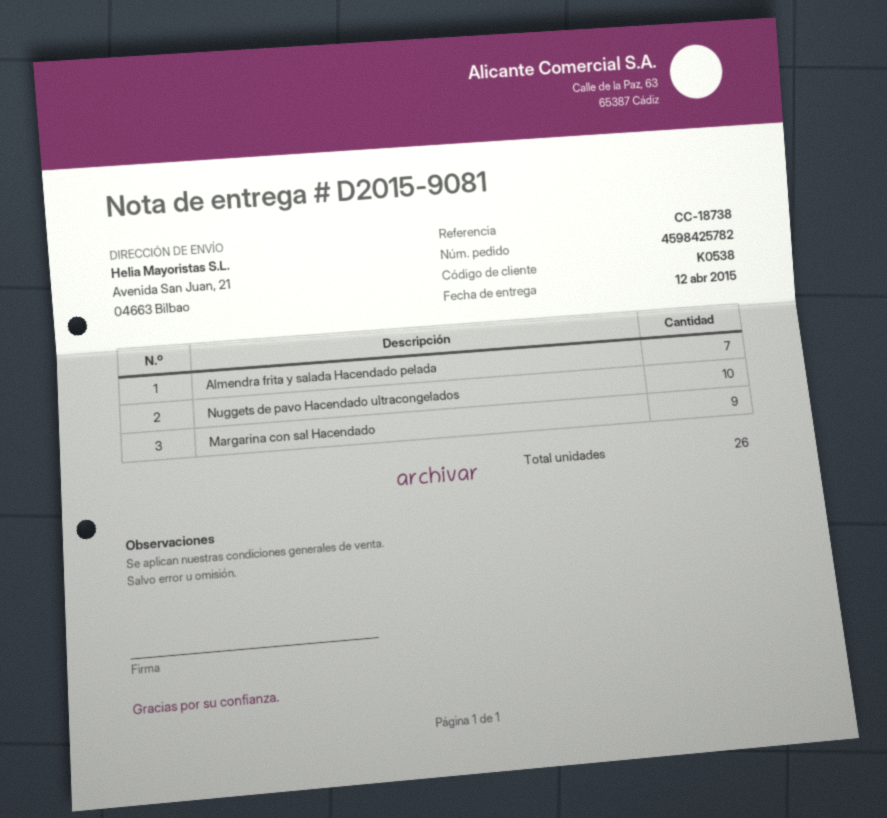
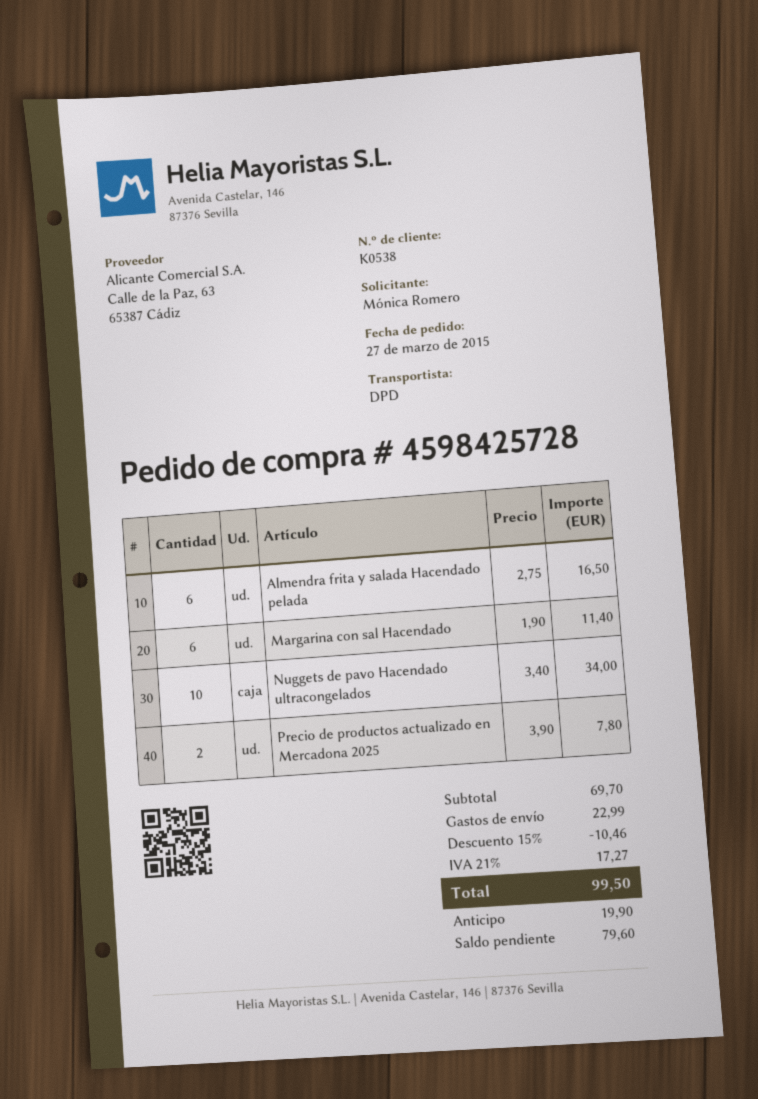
order number: 4598425782 -> 4598425728
Almendra frita y salada Hacendado pelada: 7 -> 6
Margarina con sal Hacendado: 9 -> 6
Precio de productos actualizado en Mercadona 2025: none -> 2

